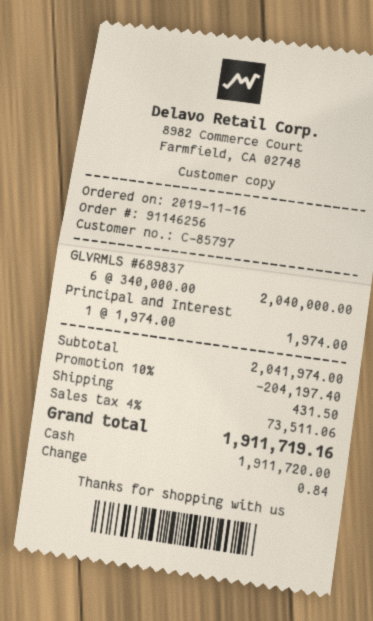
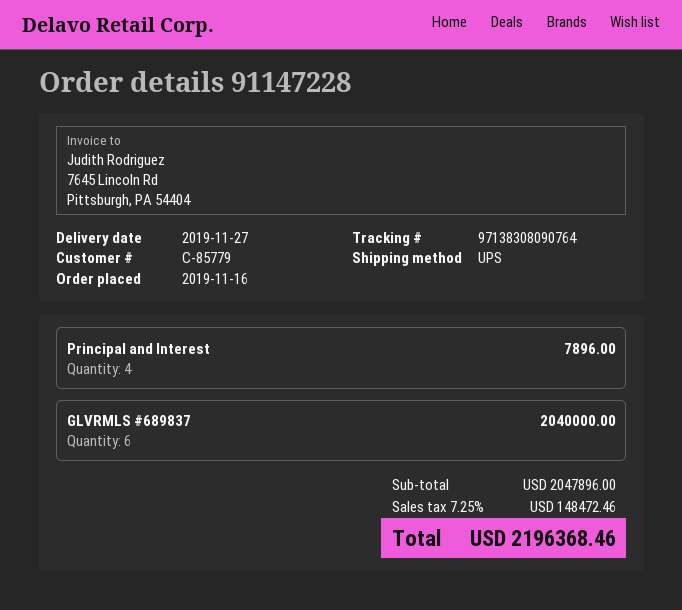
order number: 91146256 -> 91147228
customer number: C-85797 -> C-85779
Principal and Interest: 1 for 1974.00 -> 4 for 7896.00
subtotal: 2041974.00 -> 2047896.00
discount: 10% = 204197.40 -> none
shipping: 431.50 -> none
tax: 4% = 73511.06 -> 7.25% = 148472.46
total: 1911719.16 -> 2196368.46

